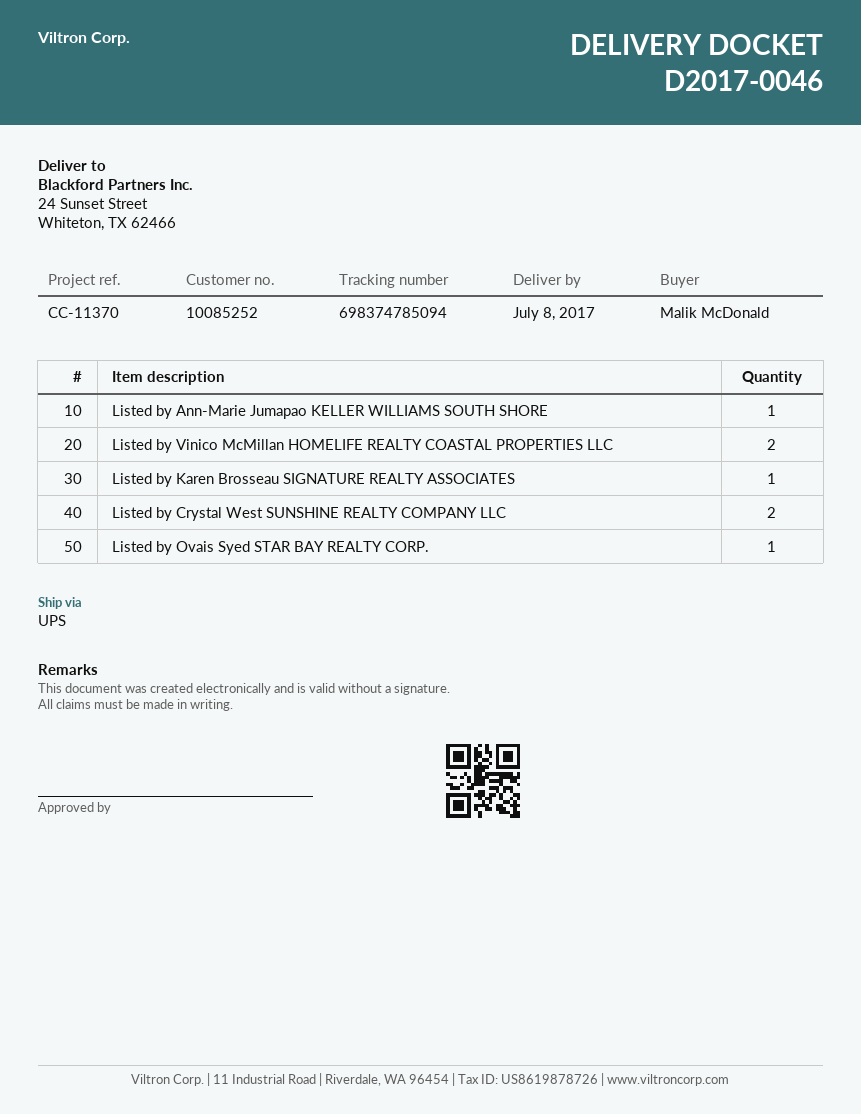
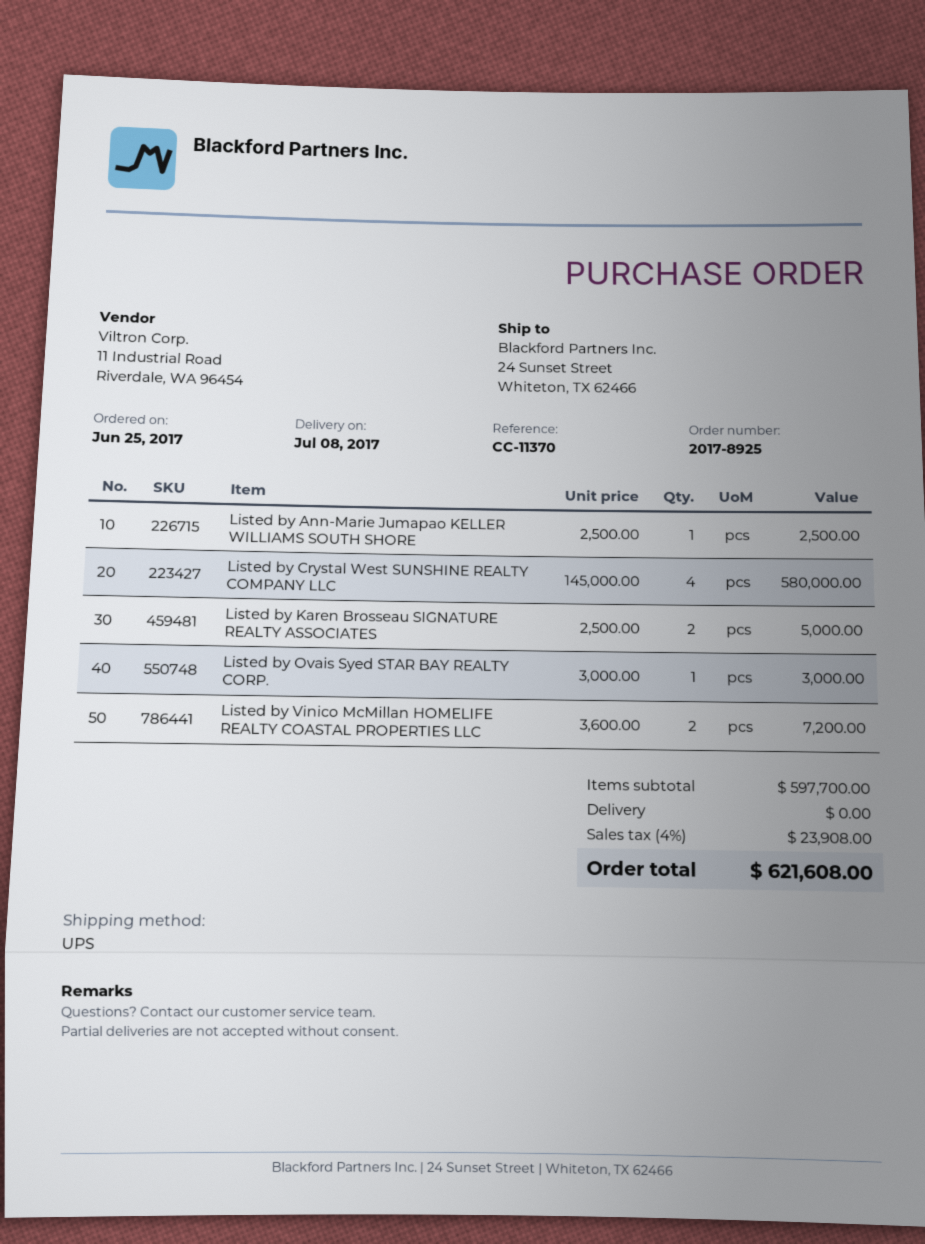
Listed by Karen Brosseau SIGNATURE REALTY ASSOCIATES: 1 -> 2
Listed by Crystal West SUNSHINE REALTY COMPANY LLC: 2 -> 4

